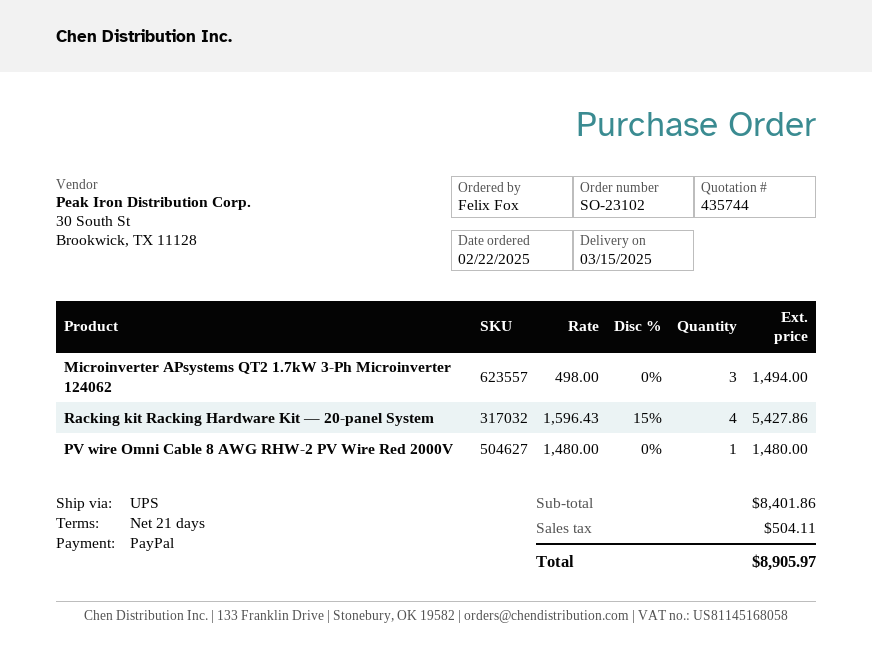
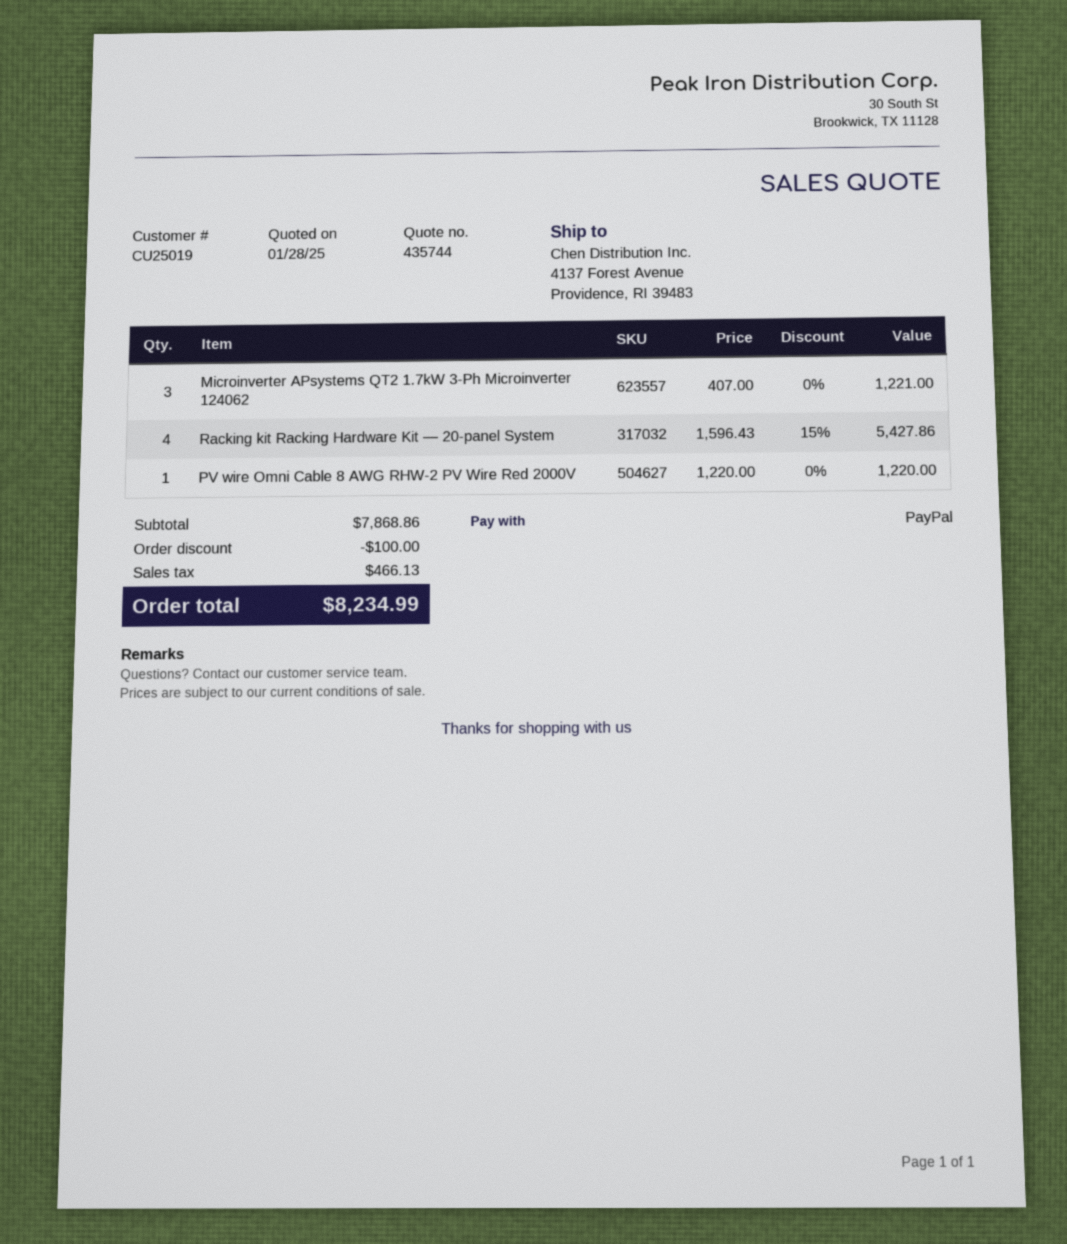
Microinverter APsystems QT2 1.7kW 3-Ph Microinverter 124062: 3 x 498.00 = 1494.00 -> 3 x 407.00 = 1221.00
PV wire Omni Cable 8 AWG RHW-2 PV Wire Red 2000V: 1 x 1480.00 = 1480.00 -> 1 x 1220.00 = 1220.00
subtotal: 8401.86 -> 7868.86
discount: none -> 100.00
tax: 504.11 -> 466.13
total: 8905.97 -> 8234.99

